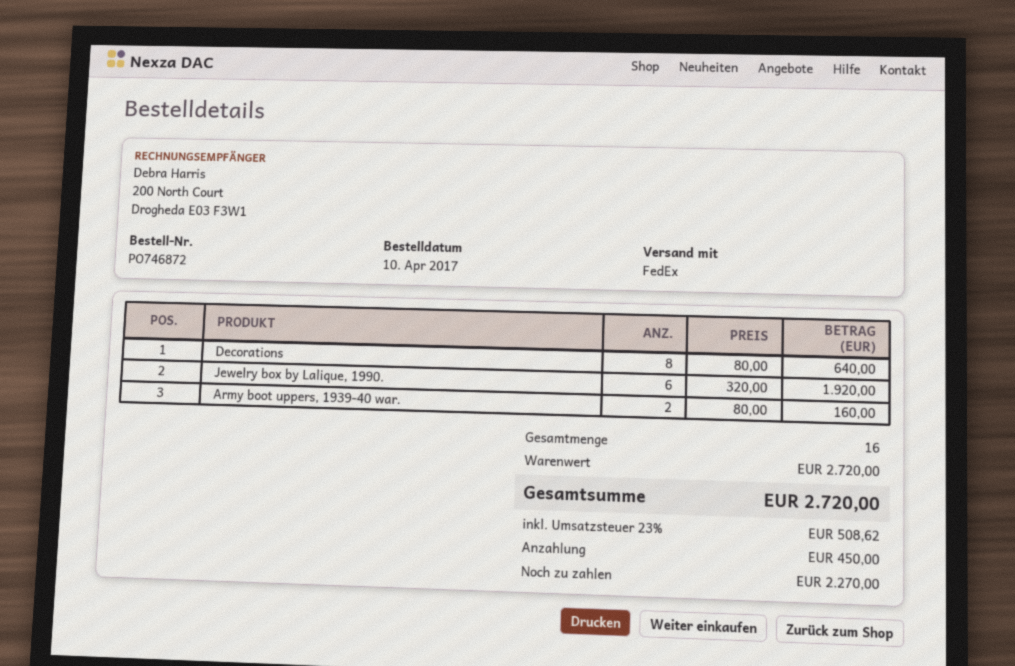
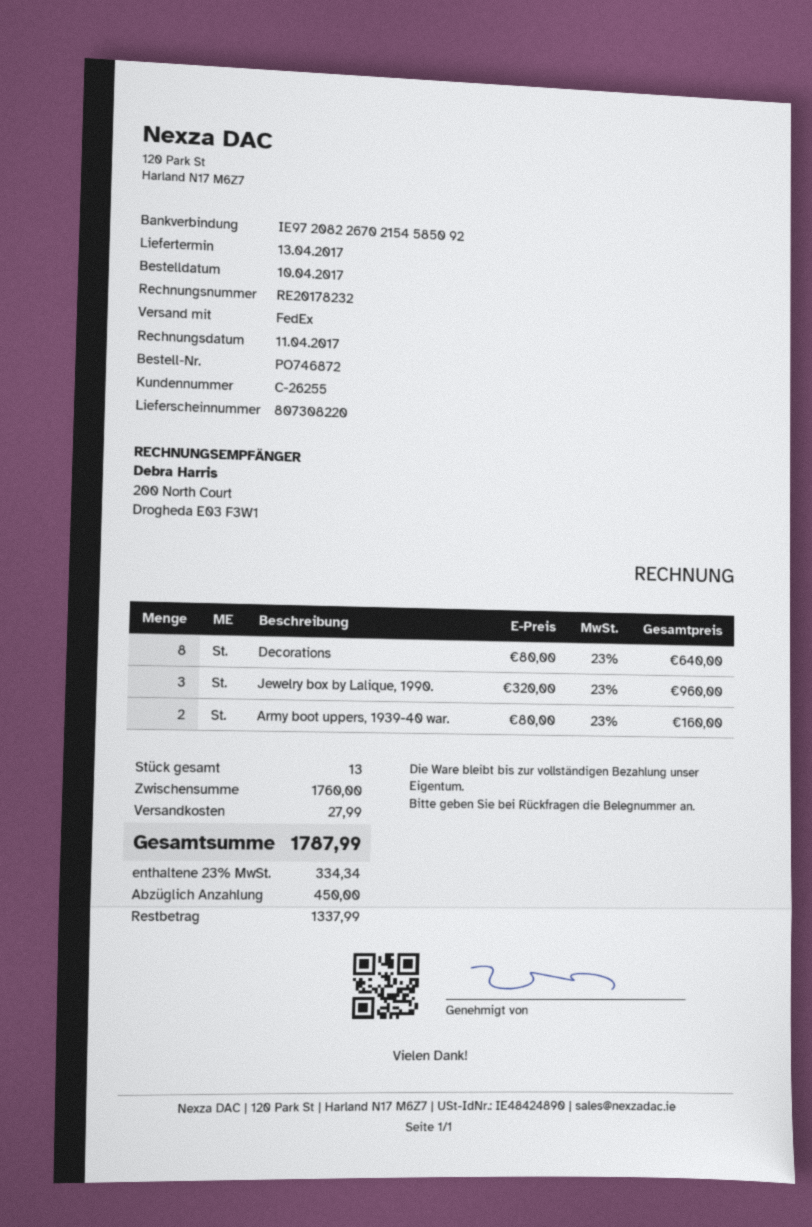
Jewelry box by Lalique, 1990.: 6 x 320.00 = 1920.00 -> 3 x 320.00 = 960.00
total quantity: 16 -> 13
subtotal: 2720.00 -> 1760.00
shipping: none -> 27.99
tax: 23% = 508.62 -> 23% = 334.34
total: 2720.00 -> 1787.99
balance: 2270.00 -> 1337.99

